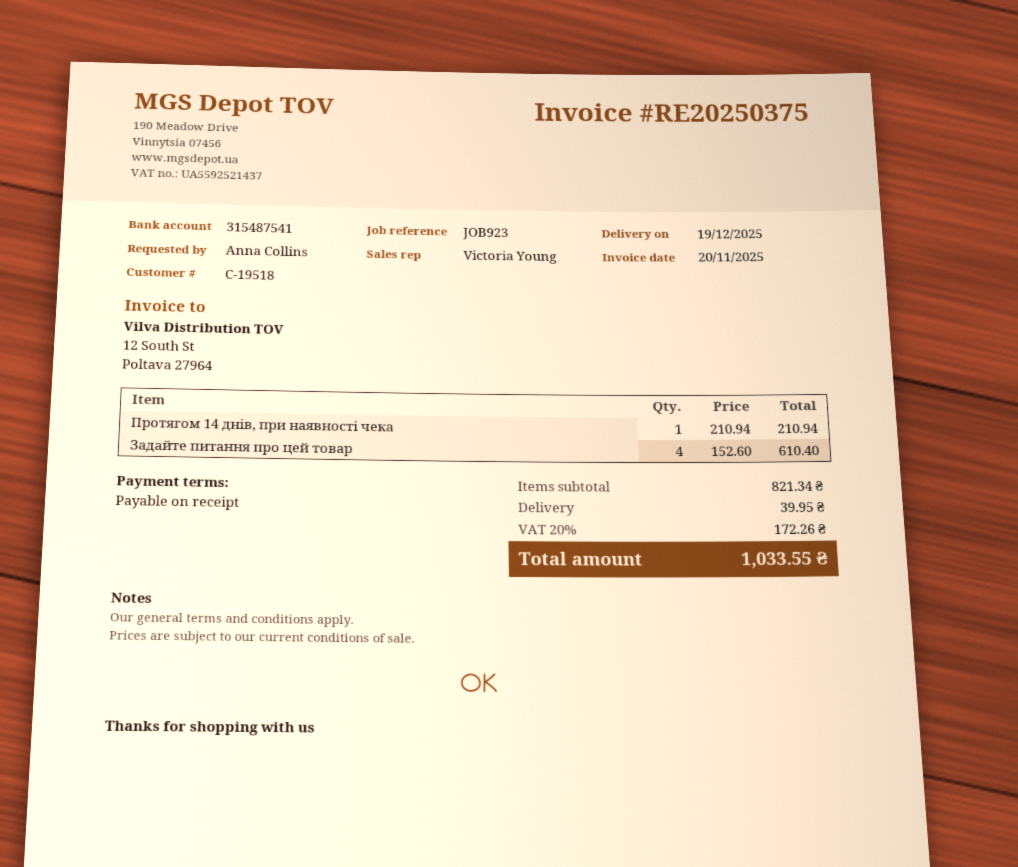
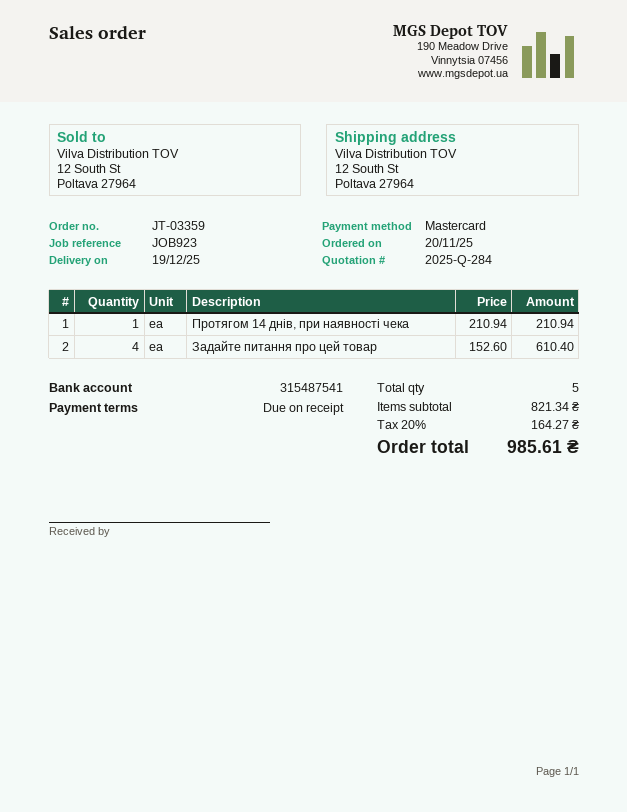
shipping: 39.95 -> none
tax: 20% = 172.26 -> 20% = 164.27
total: 1033.55 -> 985.61

